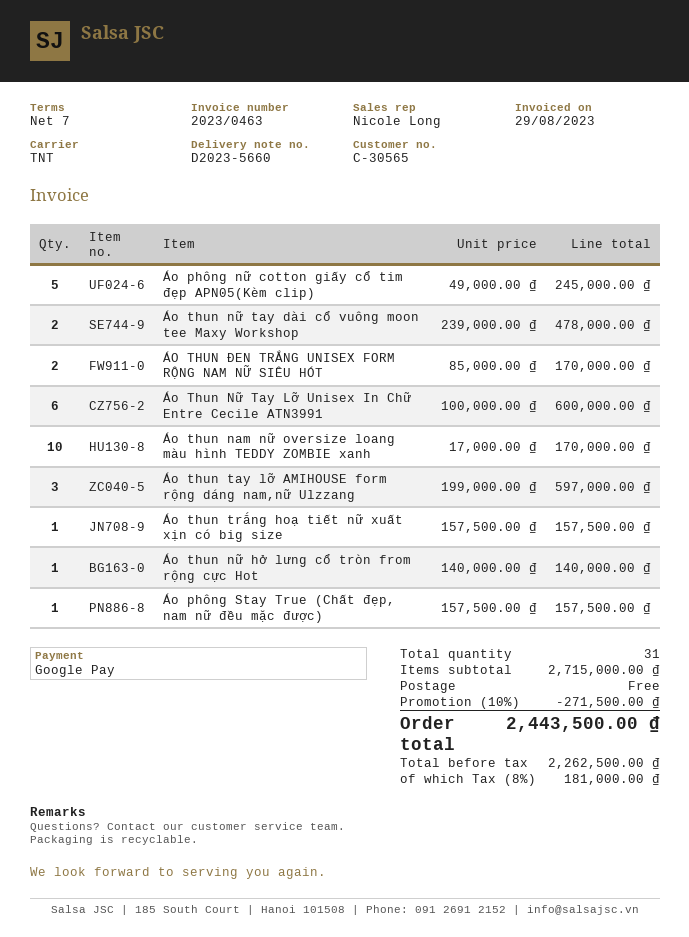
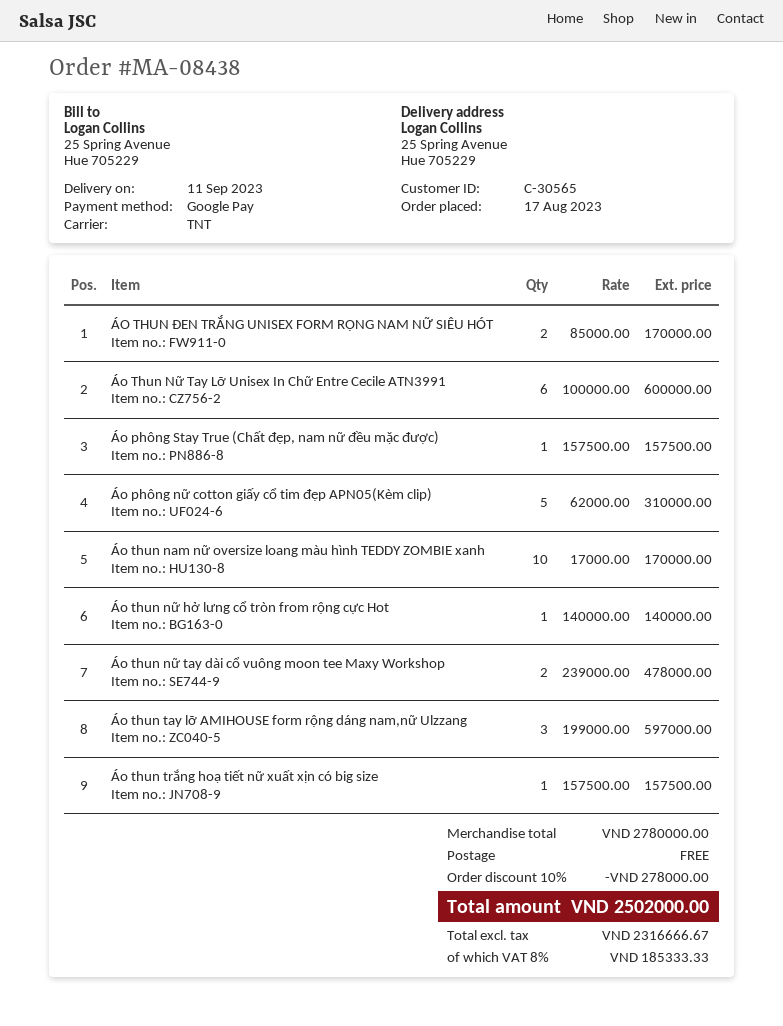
Áo phông nữ cotton giấy cổ tim đẹp APN05(Kèm clip): 5 x 49000.00 = 245000.00 -> 5 x 62000.00 = 310000.00
subtotal: 2715000.00 -> 2780000.00
discount: 10% = 271500.00 -> 10% = 278000.00
net: 2262500.00 -> 2316666.67
tax: 8% = 181000.00 -> 8% = 185333.33
total: 2443500.00 -> 2502000.00

